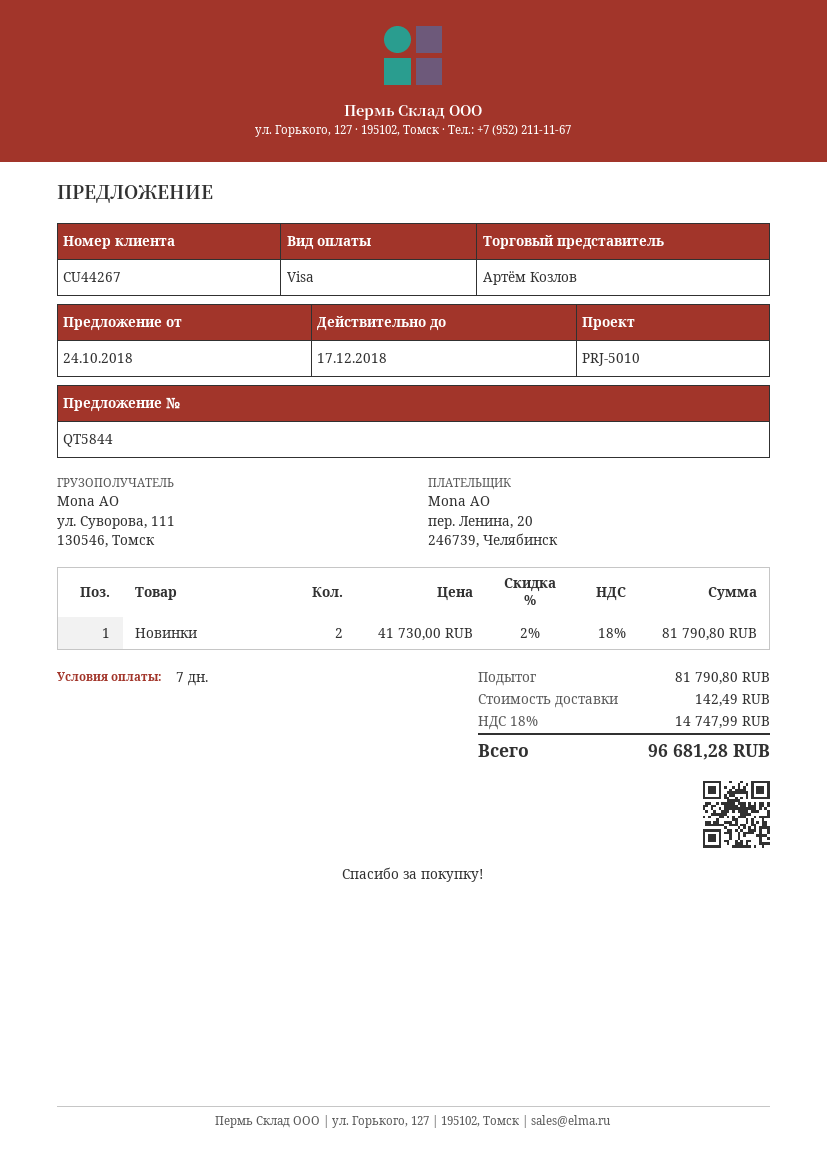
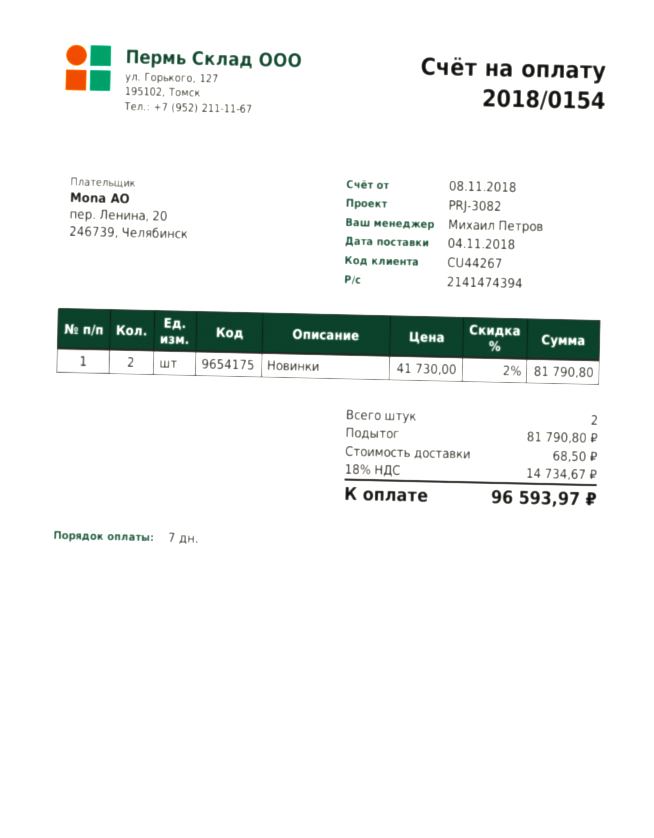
reference: PRJ-5010 -> PRJ-3082
sales rep: Артём Козлов -> Михаил Петров
shipping: 142.49 -> 68.50
tax: 18% = 14747.99 -> 18% = 14734.67
total: 96681.28 -> 96593.97

